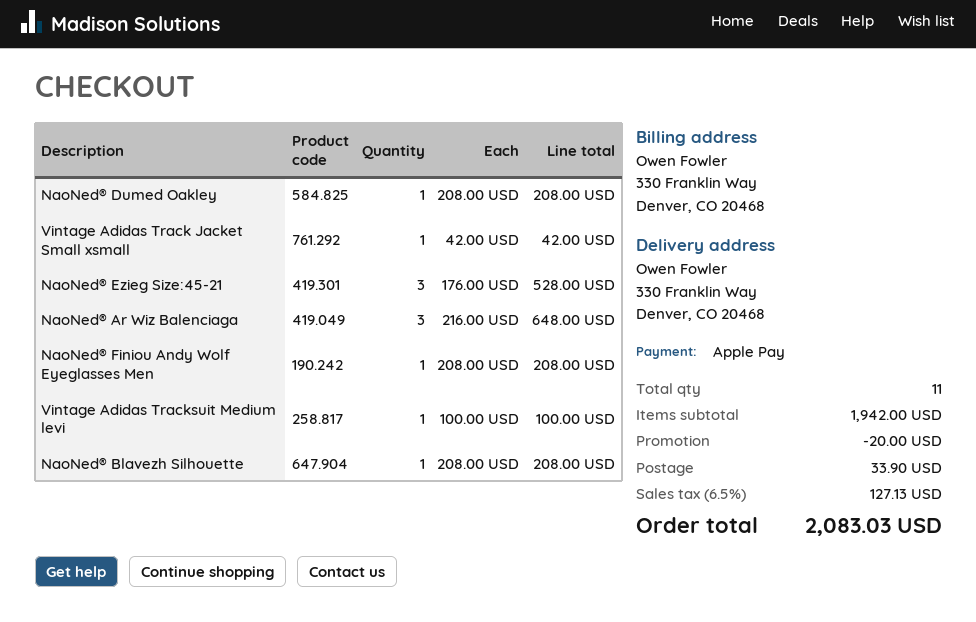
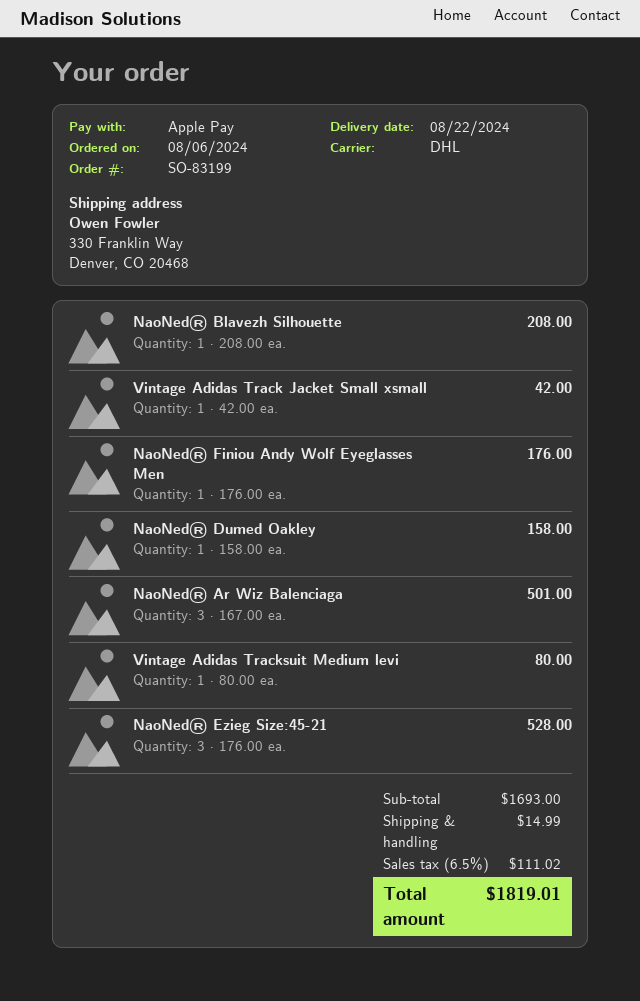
NaoNed® Dumed Oakley: 1 x 208.00 = 208.00 -> 1 x 158.00 = 158.00
NaoNed® Ar Wiz Balenciaga: 3 x 216.00 = 648.00 -> 3 x 167.00 = 501.00
NaoNed® Finiou Andy Wolf Eyeglasses Men: 1 x 208.00 = 208.00 -> 1 x 176.00 = 176.00
Vintage Adidas Tracksuit Medium levi: 1 x 100.00 = 100.00 -> 1 x 80.00 = 80.00
subtotal: 1942.00 -> 1693.00
discount: 20.00 -> none
shipping: 33.90 -> 14.99
tax: 6.5% = 127.13 -> 6.5% = 111.02
total: 2083.03 -> 1819.01

